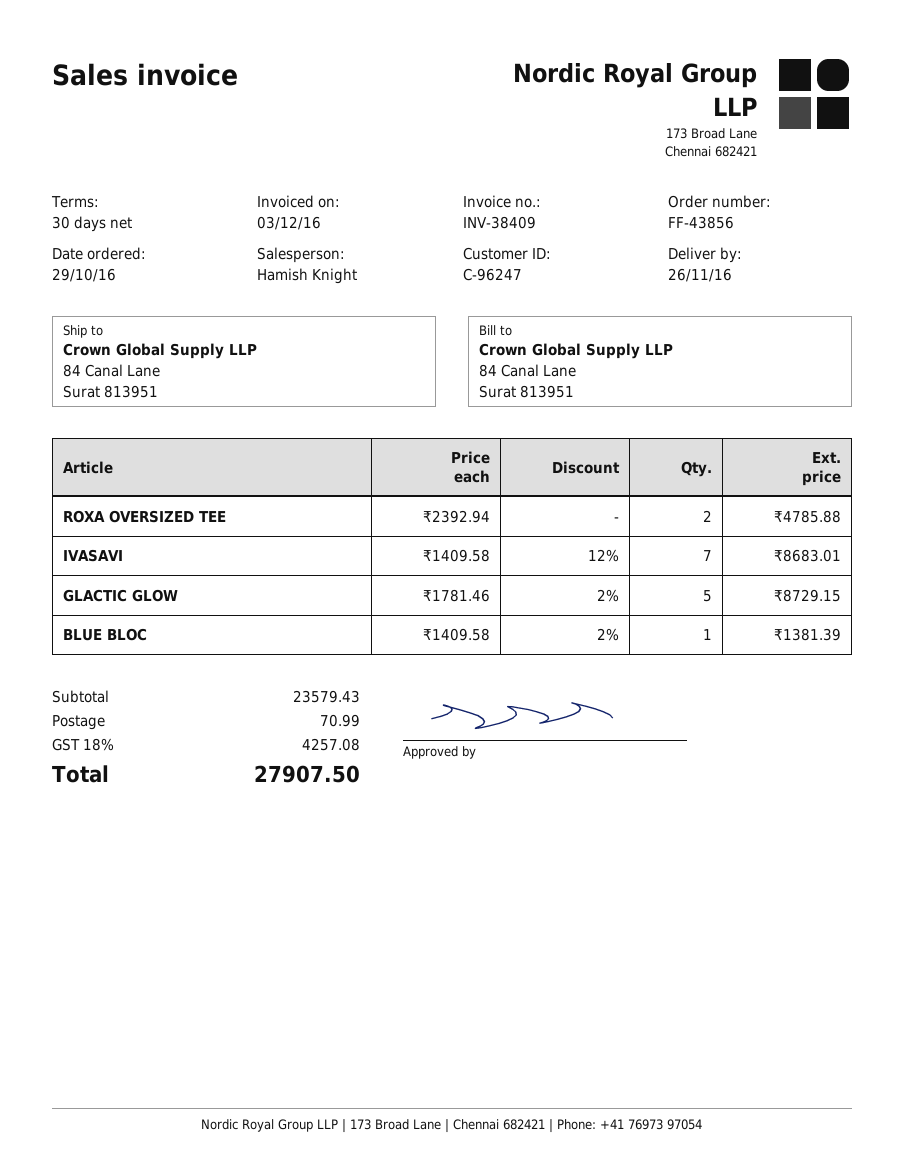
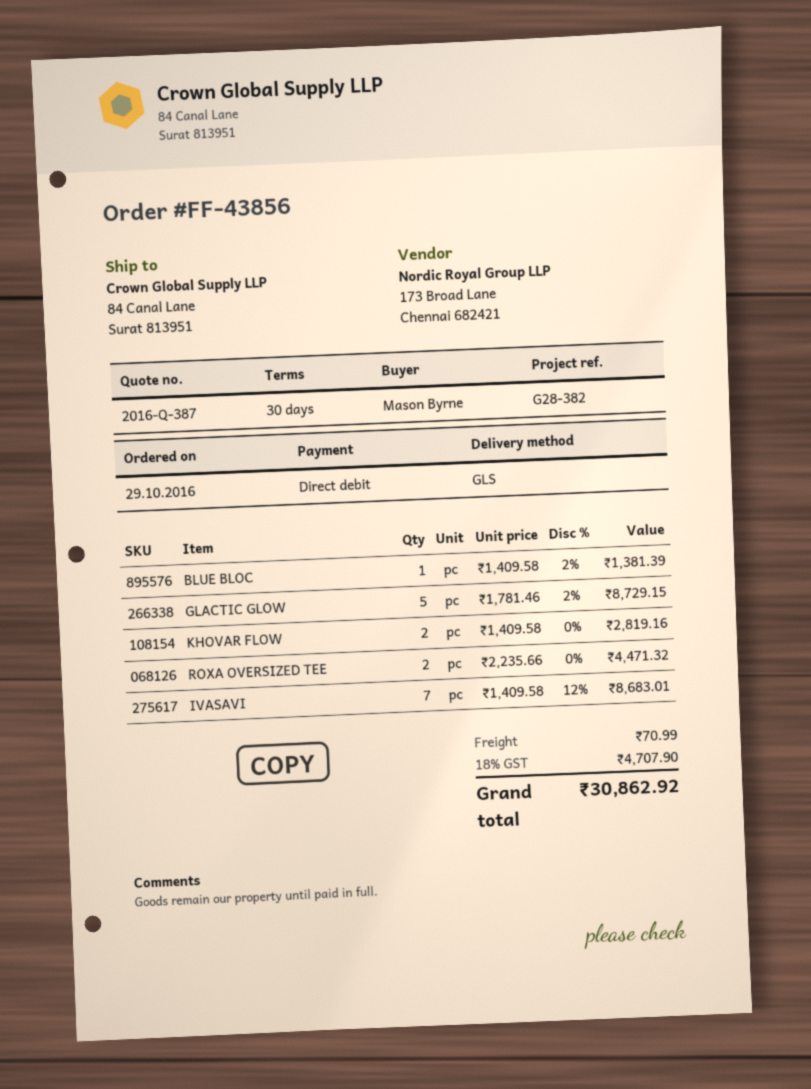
ROXA OVERSIZED TEE: 2 x 2392.94 = 4785.88 -> 2 x 2235.66 = 4471.32
KHOVAR FLOW: none -> 2 x 1409.58 = 2819.16
tax: 18% = 4257.08 -> 18% = 4707.90
total: 27907.50 -> 30862.92

